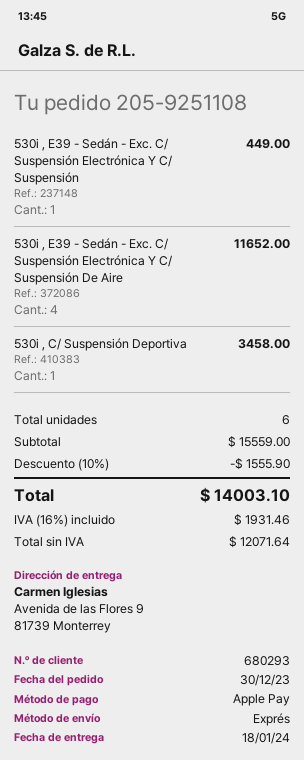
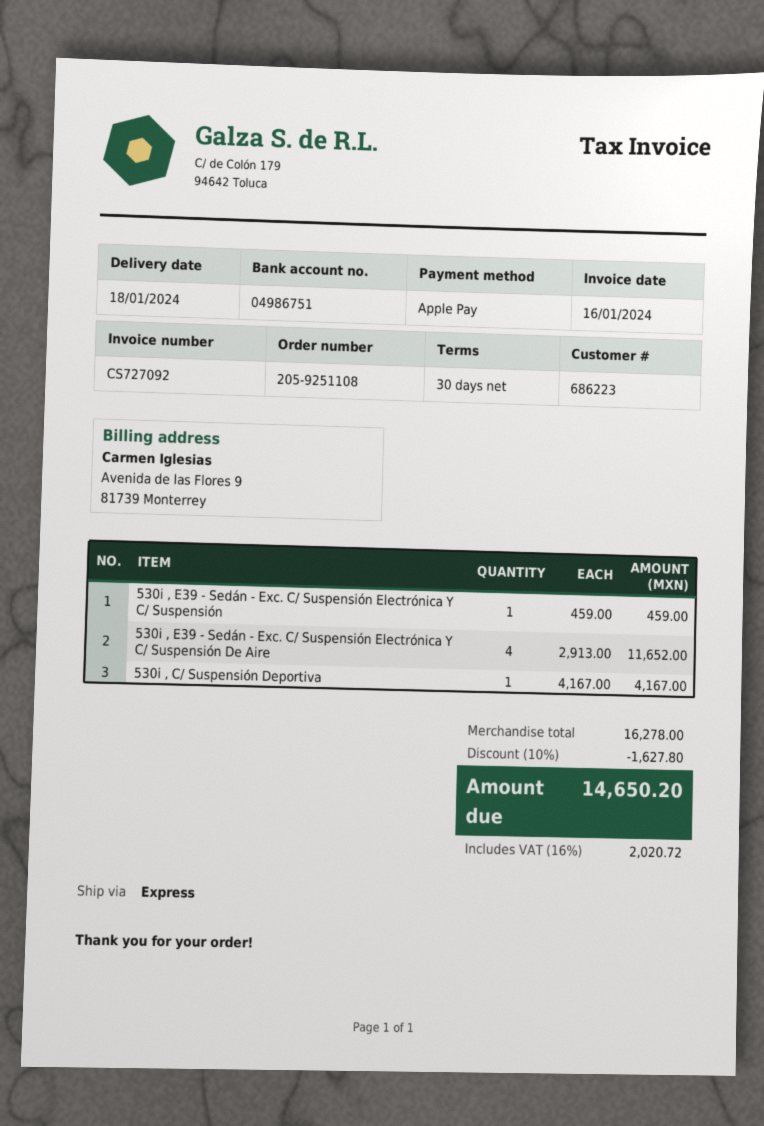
customer number: 680293 -> 686223
530i , E39 - Sedán - Exc. C/ Suspensión Electrónica Y C/ Suspensión: 1 for 449.00 -> 1 for 459.00
530i , C/ Suspensión Deportiva: 1 for 3458.00 -> 1 for 4167.00
subtotal: 15559.00 -> 16278.00
discount: 10% = 1555.90 -> 10% = 1627.80
tax: 16% = 1931.46 -> 16% = 2020.72
total: 14003.10 -> 14650.20

